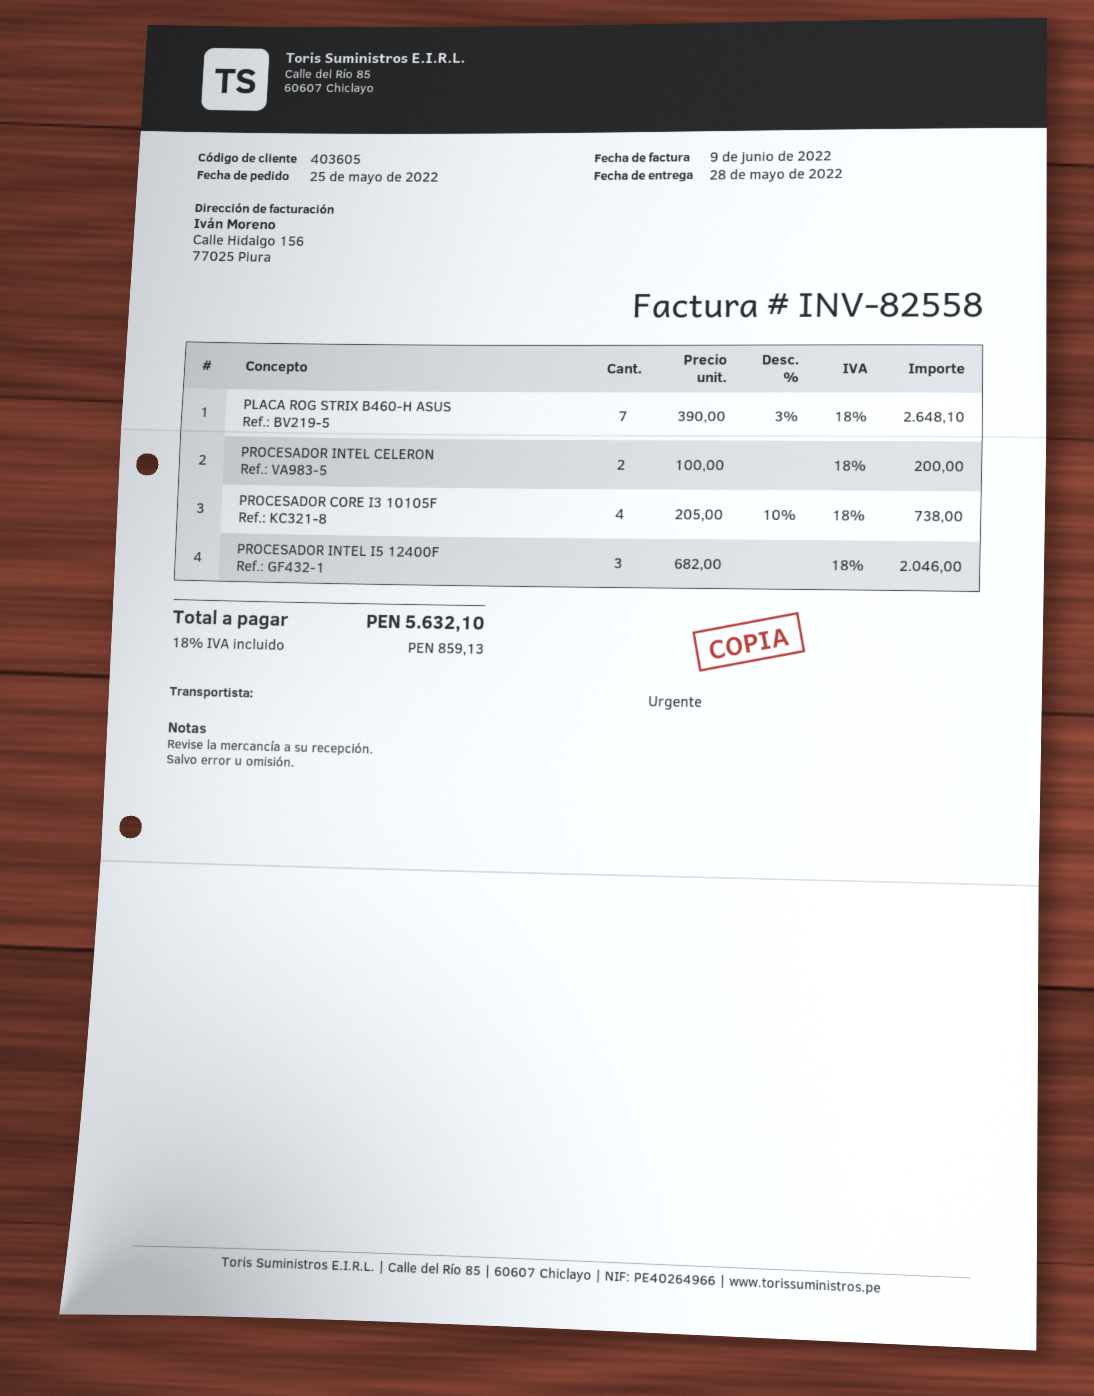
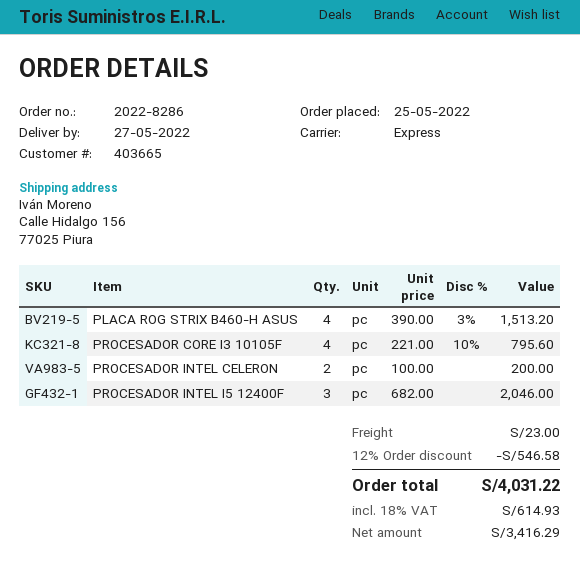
delivery date: 2022-05-28 -> 2022-05-27
customer number: 403605 -> 403665
PLACA ROG STRIX B460-H ASUS: 7 x 390.00 - 3% = 2648.10 -> 4 x 390.00 - 3% = 1513.20
PROCESADOR CORE I3 10105F: 4 x 205.00 - 10% = 738.00 -> 4 x 221.00 - 10% = 795.60
discount: none -> 12% = 546.58
shipping: none -> 23.00
tax: 18% = 859.13 -> 18% = 614.93
total: 5632.10 -> 4031.22

